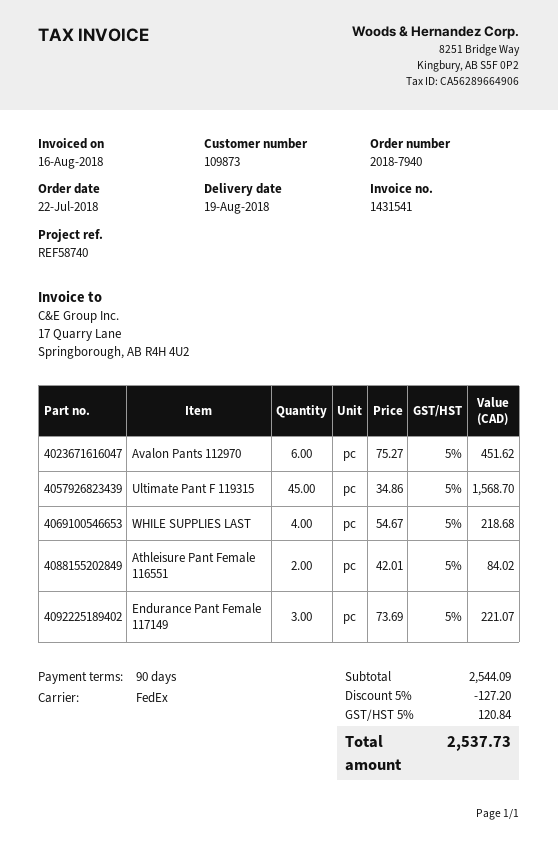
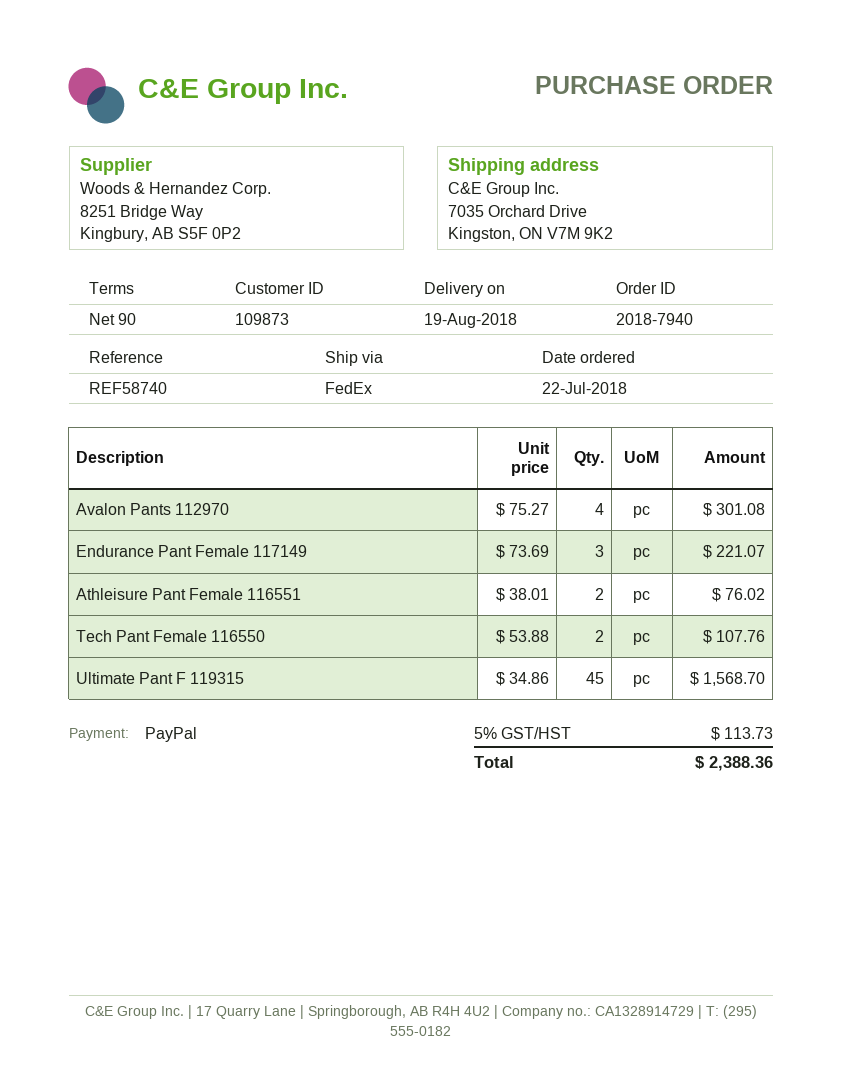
Avalon Pants 112970: 6 x 75.27 = 451.62 -> 4 x 75.27 = 301.08
WHILE SUPPLIES LAST: 4 x 54.67 = 218.68 -> none
Athleisure Pant Female 116551: 2 x 42.01 = 84.02 -> 2 x 38.01 = 76.02
Tech Pant Female 116550: none -> 2 x 53.88 = 107.76
discount: 5% = 127.20 -> none
tax: 5% = 120.84 -> 5% = 113.73
total: 2537.73 -> 2388.36

